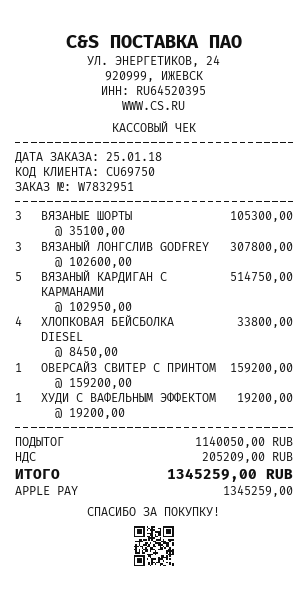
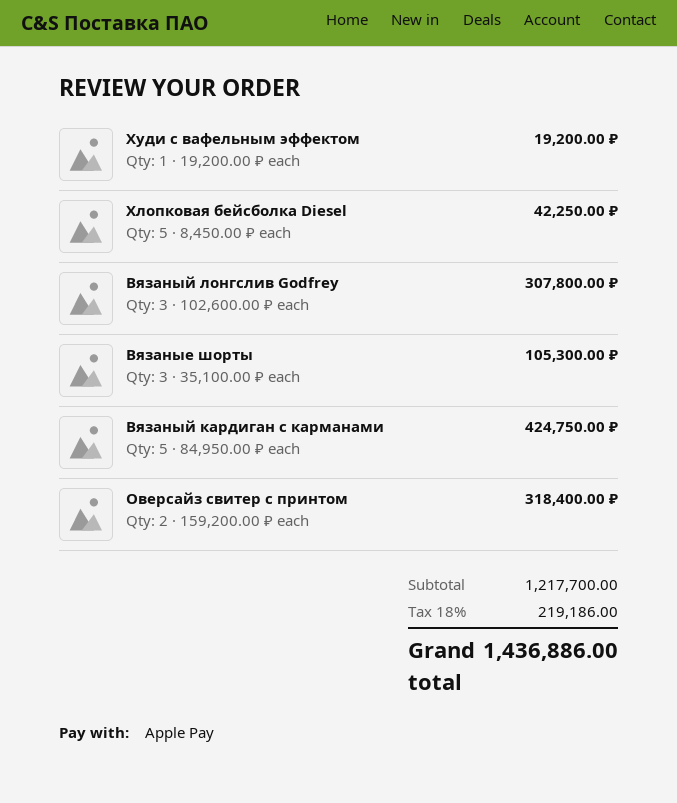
ВЯЗАНЫЙ КАРДИГАН С КАРМАНАМИ: 5 x 102950.00 = 514750.00 -> 5 x 84950.00 = 424750.00
ХЛОПКОВАЯ БЕЙСБОЛКА DIESEL: 4 x 8450.00 = 33800.00 -> 5 x 8450.00 = 42250.00
ОВЕРСАЙЗ СВИТЕР С ПРИНТОМ: 1 x 159200.00 = 159200.00 -> 2 x 159200.00 = 318400.00
subtotal: 1140050.00 -> 1217700.00
tax: 205209.00 -> 219186.00
total: 1345259.00 -> 1436886.00

